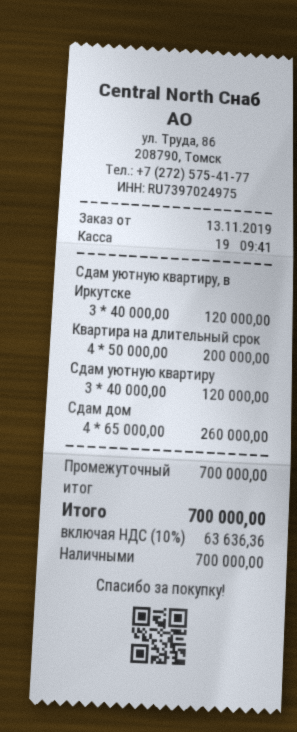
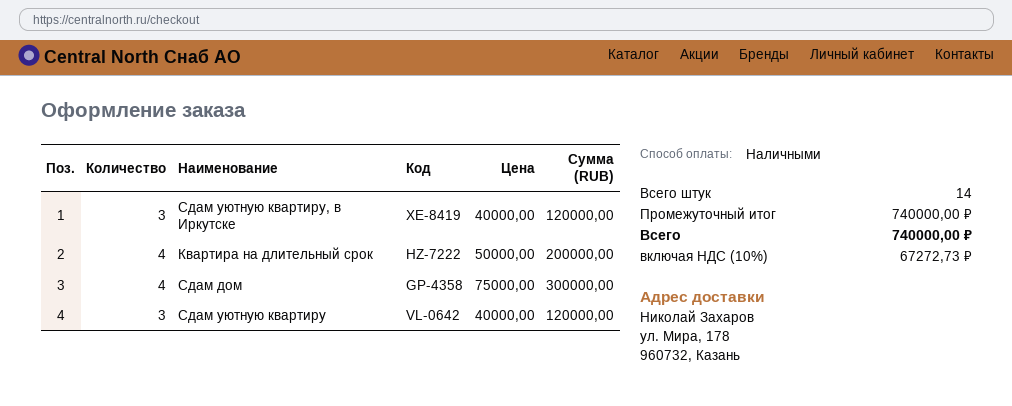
Сдам дом: 4 x 65000.00 = 260000.00 -> 4 x 75000.00 = 300000.00
subtotal: 700000.00 -> 740000.00
tax: 10% = 63636.36 -> 10% = 67272.73
total: 700000.00 -> 740000.00

